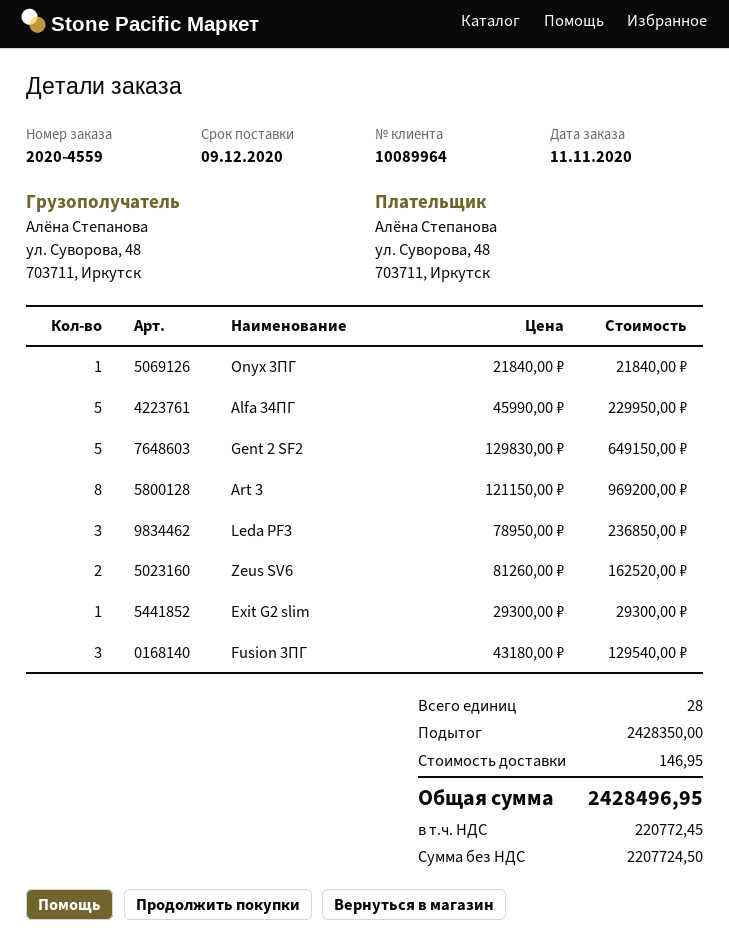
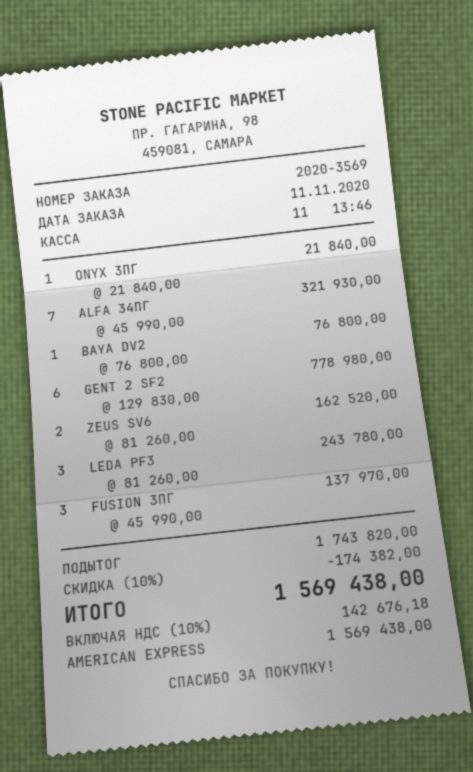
order number: 2020-4559 -> 2020-3569
Alfa 34ПГ: 5 x 45990.00 = 229950.00 -> 7 x 45990.00 = 321930.00
Gent 2 SF2: 5 x 129830.00 = 649150.00 -> 6 x 129830.00 = 778980.00
Art 3: 8 x 121150.00 = 969200.00 -> none
Leda PF3: 3 x 78950.00 = 236850.00 -> 3 x 81260.00 = 243780.00
Exit G2 slim: 1 x 29300.00 = 29300.00 -> none
Fusion 3ПГ: 3 x 43180.00 = 129540.00 -> 3 x 45990.00 = 137970.00
BAYA DV2: none -> 1 x 76800.00 = 76800.00
subtotal: 2428350.00 -> 1743820.00
discount: none -> 10% = 174382.00
shipping: 146.95 -> none
tax: 220772.45 -> 142676.18
total: 2428496.95 -> 1569438.00

